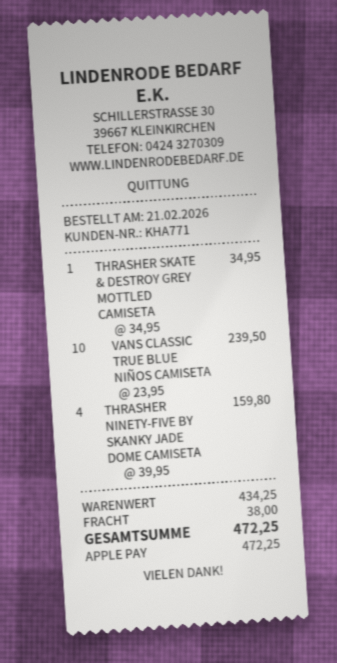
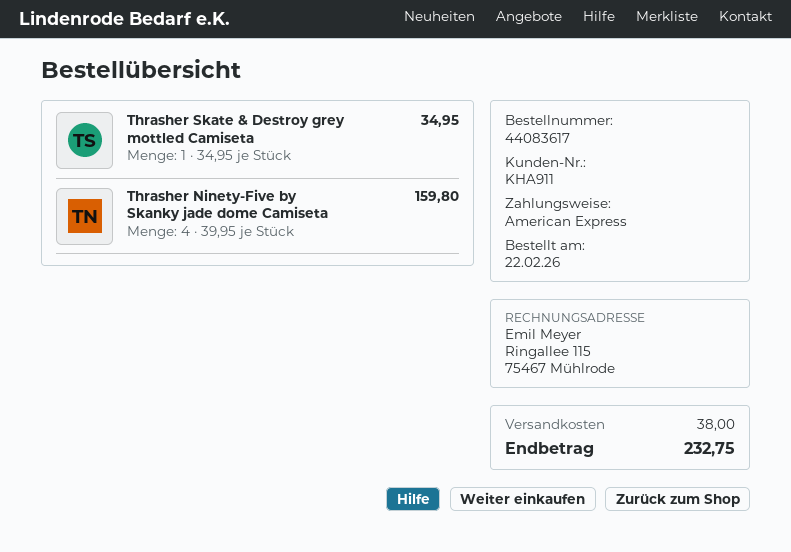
order date: 2026-02-21 -> 2026-02-22
customer number: KHA771 -> KHA911
payment method: Apple Pay -> American Express
VANS CLASSIC TRUE BLUE NIÑOS CAMISETA: 10 x 23.95 = 239.50 -> none
total: 472.25 -> 232.75

